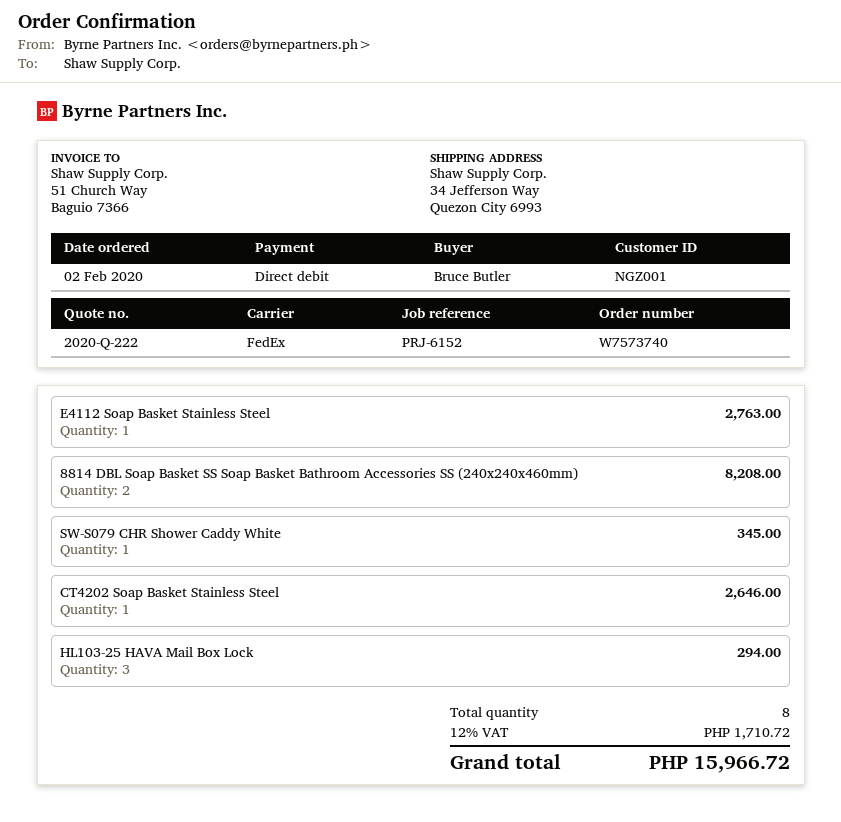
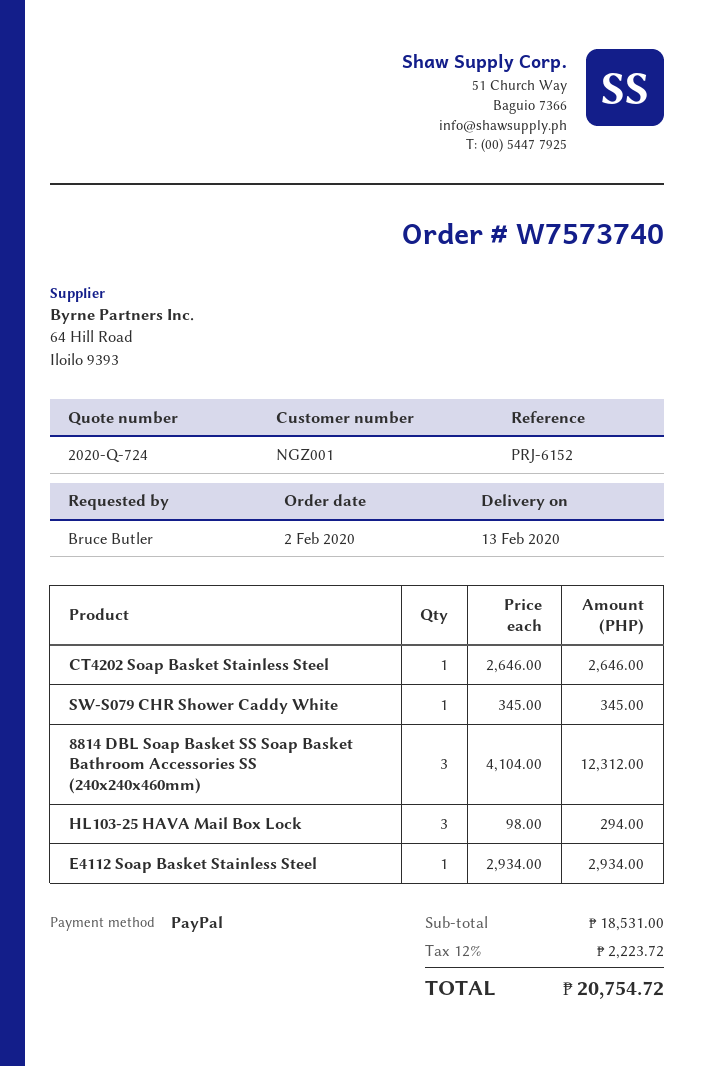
quote number: 2020-Q-222 -> 2020-Q-724
payment method: direct debit -> PayPal
E4112 Soap Basket Stainless Steel: 1 for 2763.00 -> 1 for 2934.00
8814 DBL Soap Basket SS Soap Basket Bathroom Accessories SS (240x240x460mm): 2 for 8208.00 -> 3 for 12312.00
tax: 12% = 1710.72 -> 12% = 2223.72
total: 15966.72 -> 20754.72

